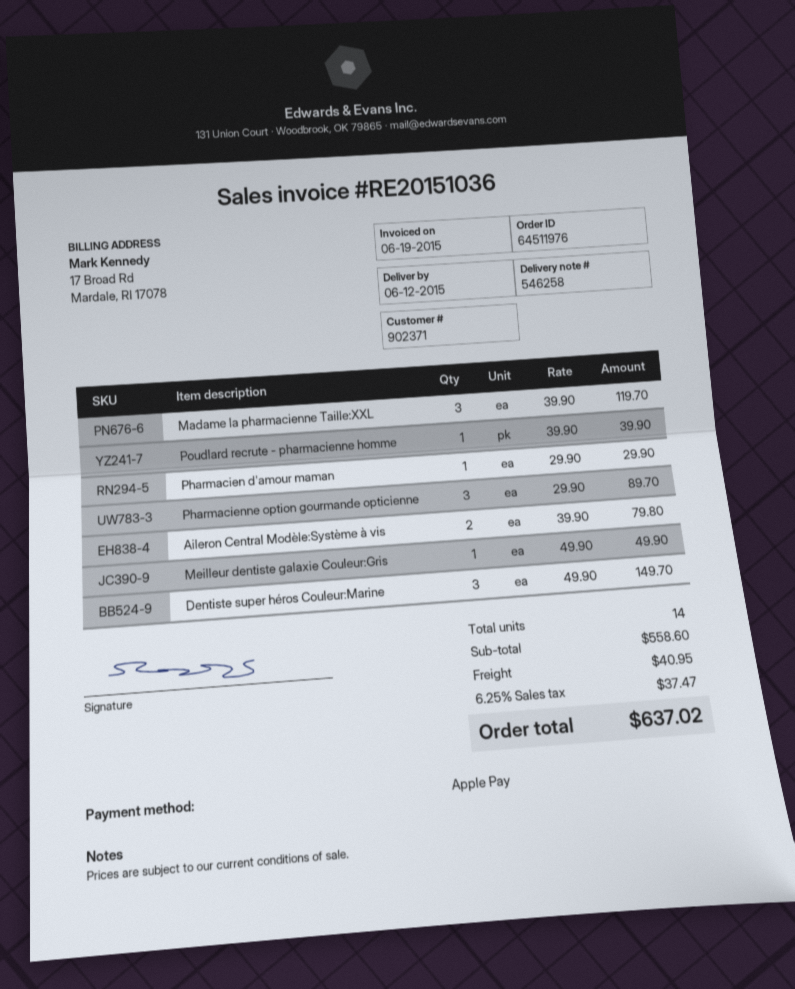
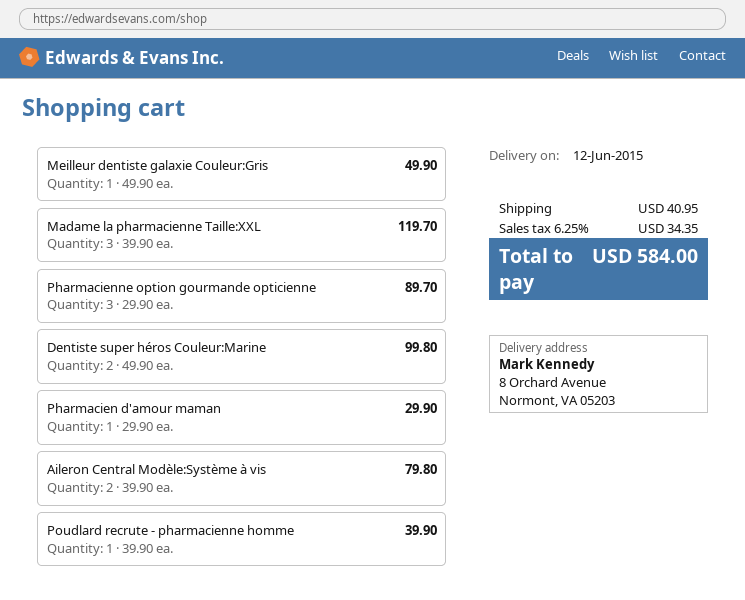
Dentiste super héros Couleur:Marine: 3 x 49.90 = 149.70 -> 2 x 49.90 = 99.80
tax: 6.25% = 37.47 -> 6.25% = 34.35
total: 637.02 -> 584.00

